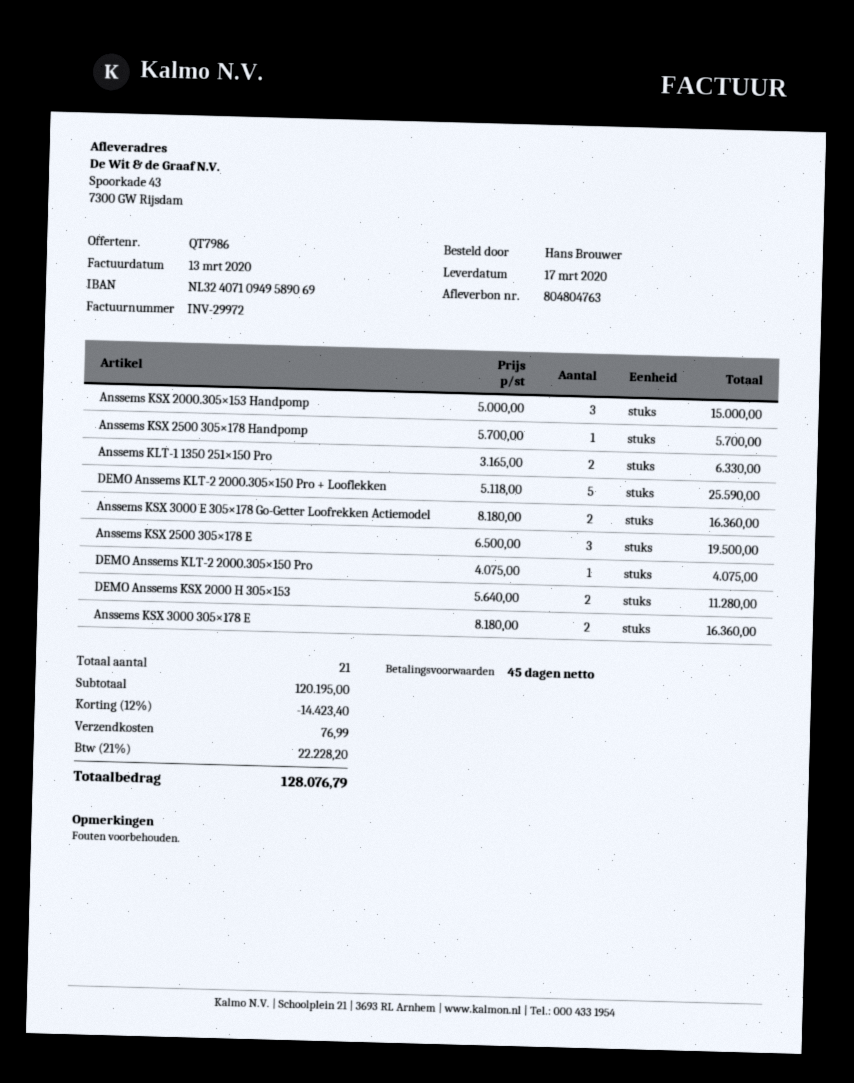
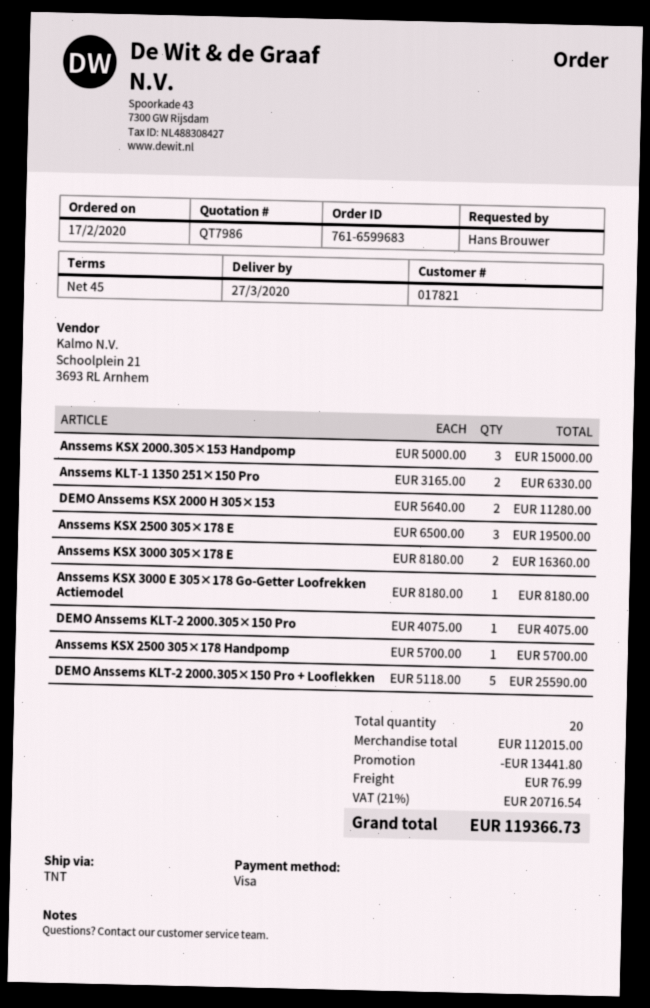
delivery date: 2020-03-17 -> 2020-03-27
Anssems KSX 3000 E 305×178 Go-Getter Loofrekken Actiemodel: 2 x 8180.00 = 16360.00 -> 1 x 8180.00 = 8180.00
total quantity: 21 -> 20
subtotal: 120195.00 -> 112015.00
discount: 14423.40 -> 13441.80
tax: 21% = 22228.20 -> 21% = 20716.54
total: 128076.79 -> 119366.73

